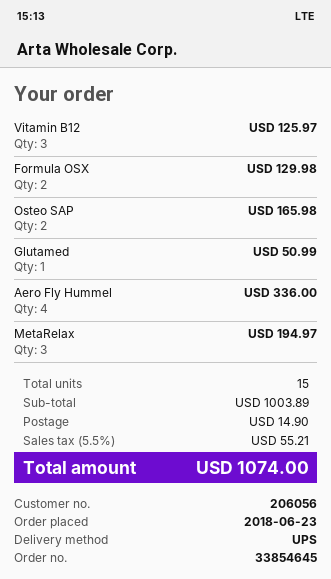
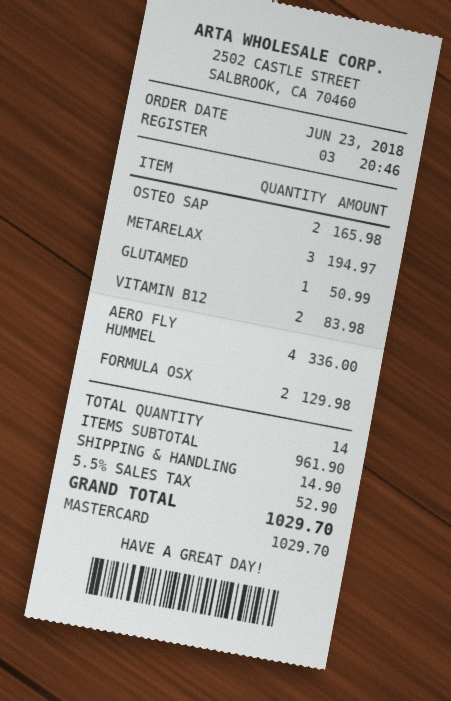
Vitamin B12: 3 for 125.97 -> 2 for 83.98
total quantity: 15 -> 14
subtotal: 1003.89 -> 961.90
tax: 5.5% = 55.21 -> 5.5% = 52.90
total: 1074.00 -> 1029.70

